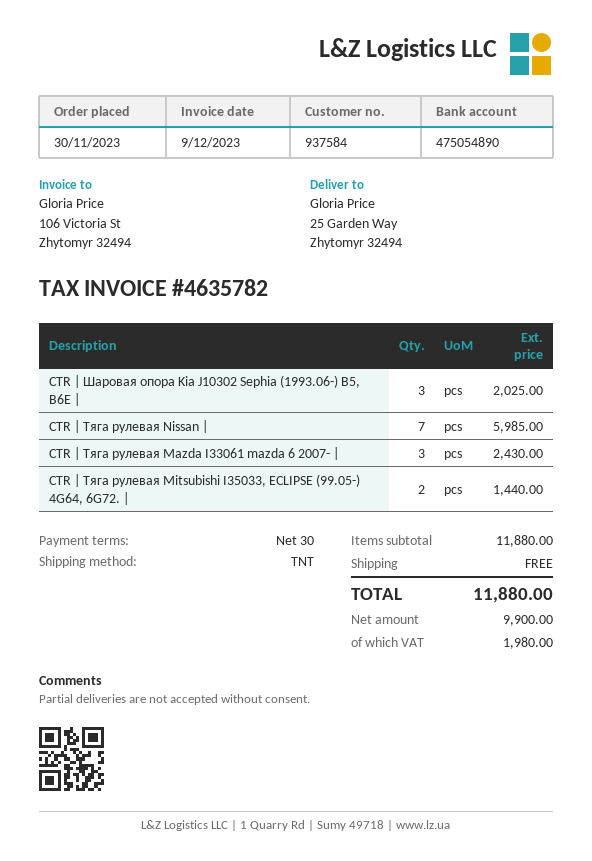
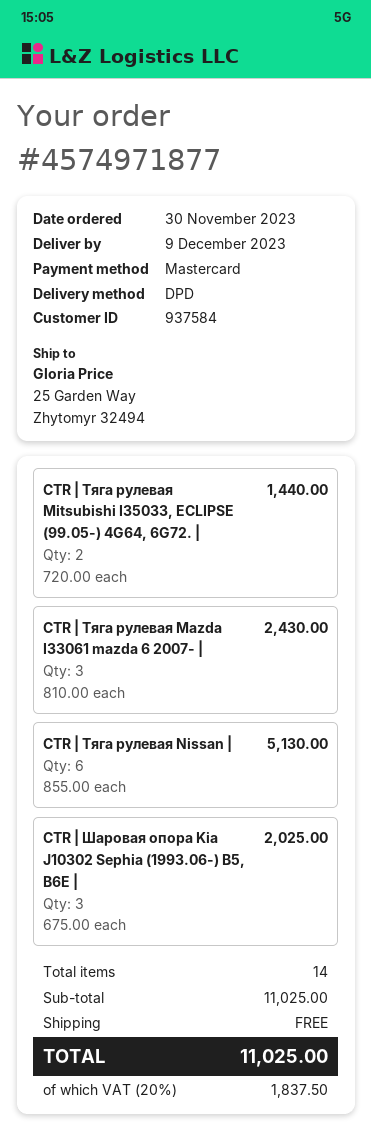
shipping method: TNT -> DPD
CTR | Тяга рулевая Nissan |: 7 for 5985.00 -> 6 for 5130.00
subtotal: 11880.00 -> 11025.00
tax: 1980.00 -> 1837.50
total: 11880.00 -> 11025.00

